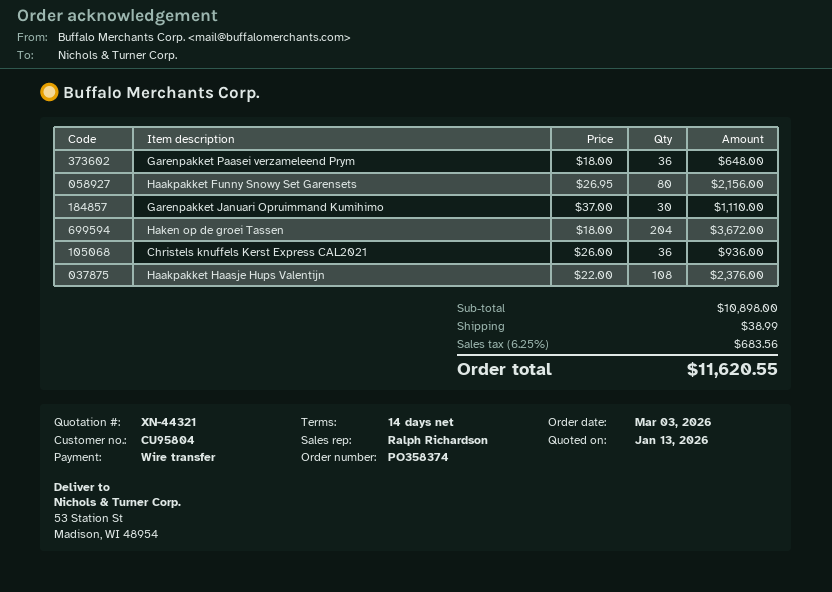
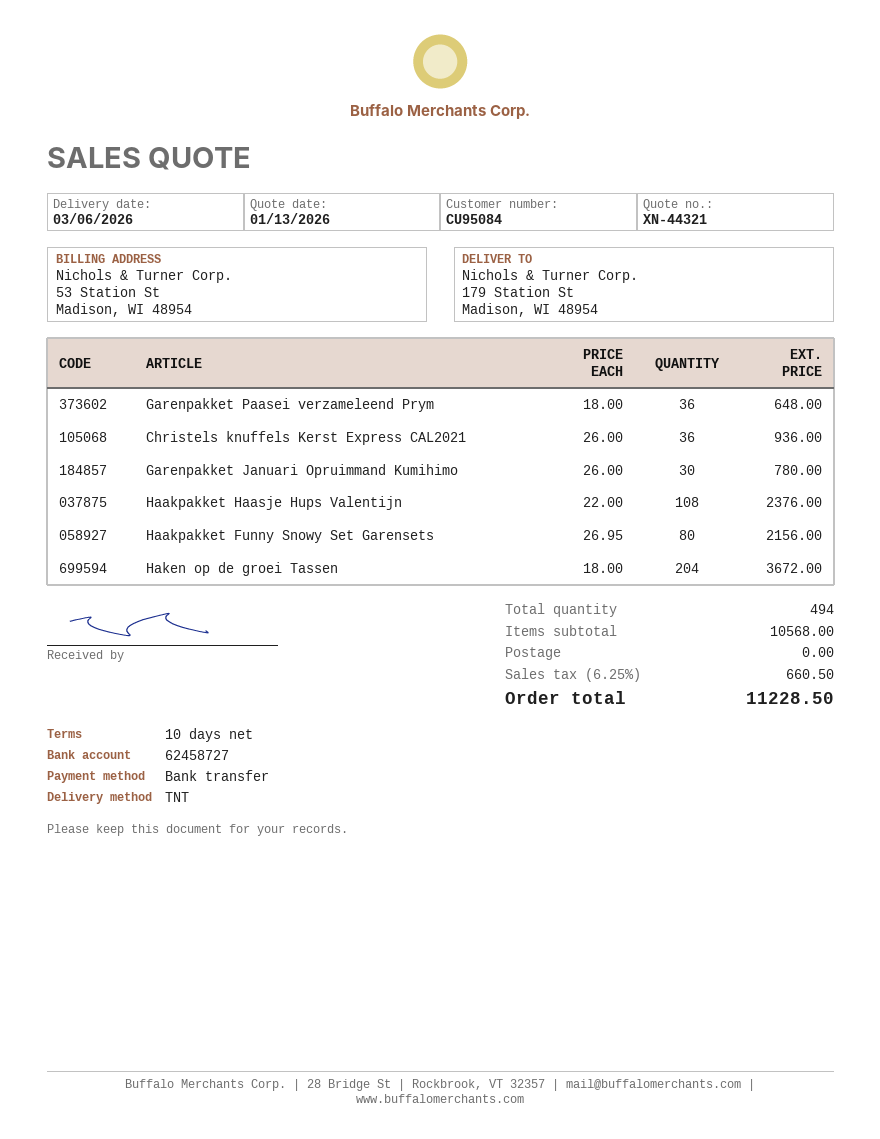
payment terms: 14 days -> 10 days
customer number: CU95804 -> CU95084
ship to: 53 Station St, Madison, WI 48954 -> 179 Station St, Madison, WI 48954
Garenpakket Januari Opruimmand Kumihimo: 30 x 37.00 = 1110.00 -> 30 x 26.00 = 780.00
subtotal: 10898.00 -> 10568.00
shipping: 38.99 -> 0.00
tax: 6.25% = 683.56 -> 6.25% = 660.50
total: 11620.55 -> 11228.50

